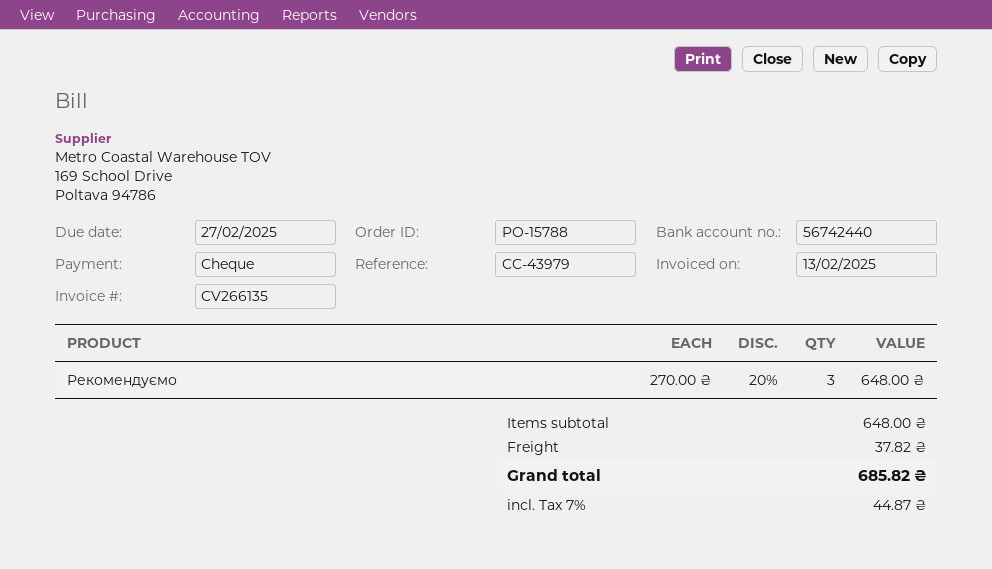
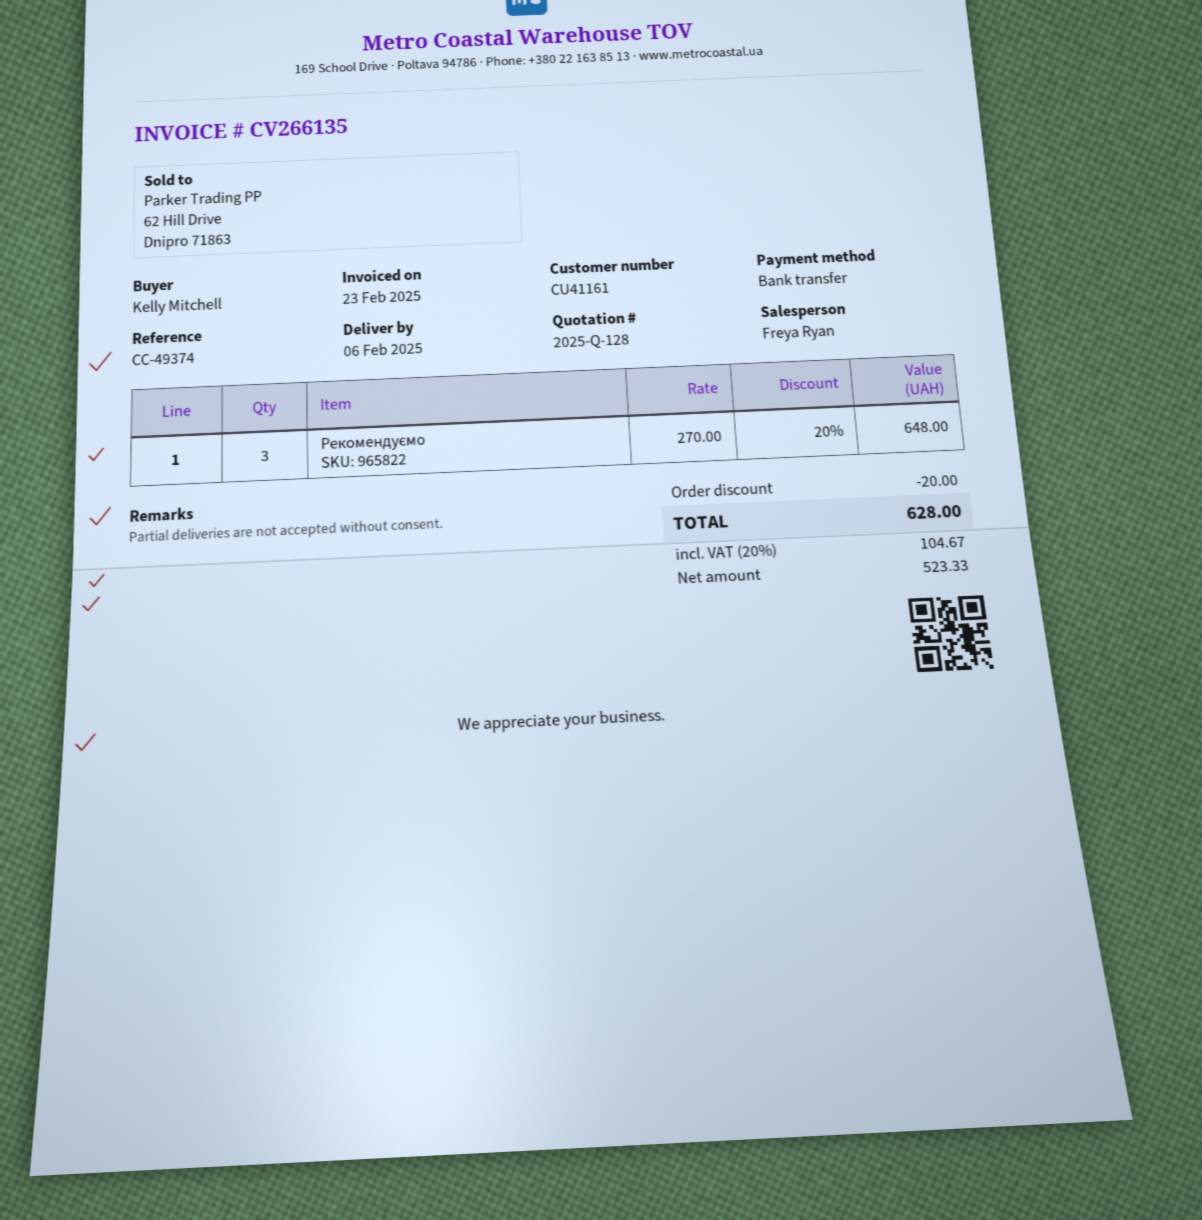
invoice date: 2025-02-13 -> 2025-02-23
reference: CC-43979 -> CC-49374
payment method: cheque -> bank transfer
discount: none -> 20.00
shipping: 37.82 -> none
tax: 7% = 44.87 -> 20% = 104.67
total: 685.82 -> 628.00

